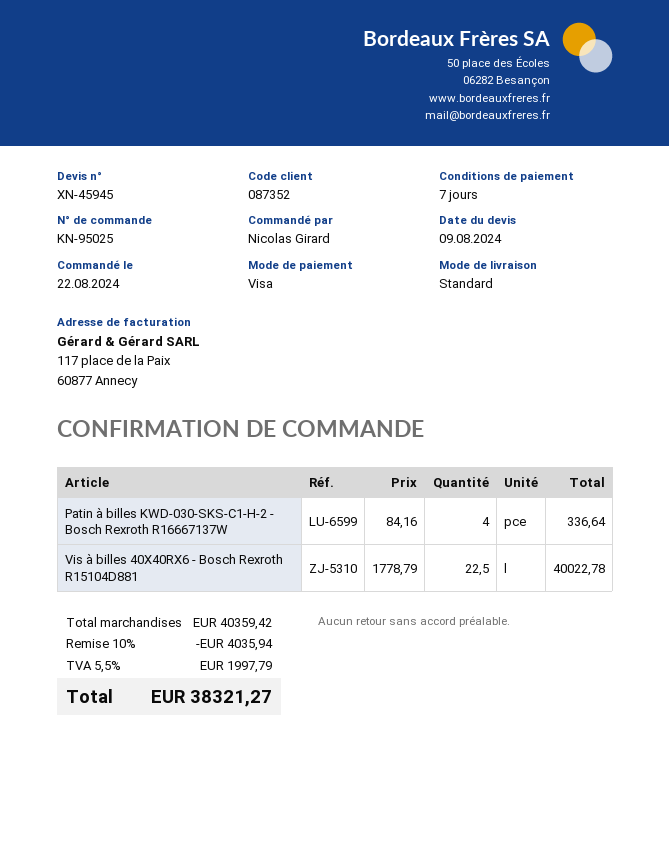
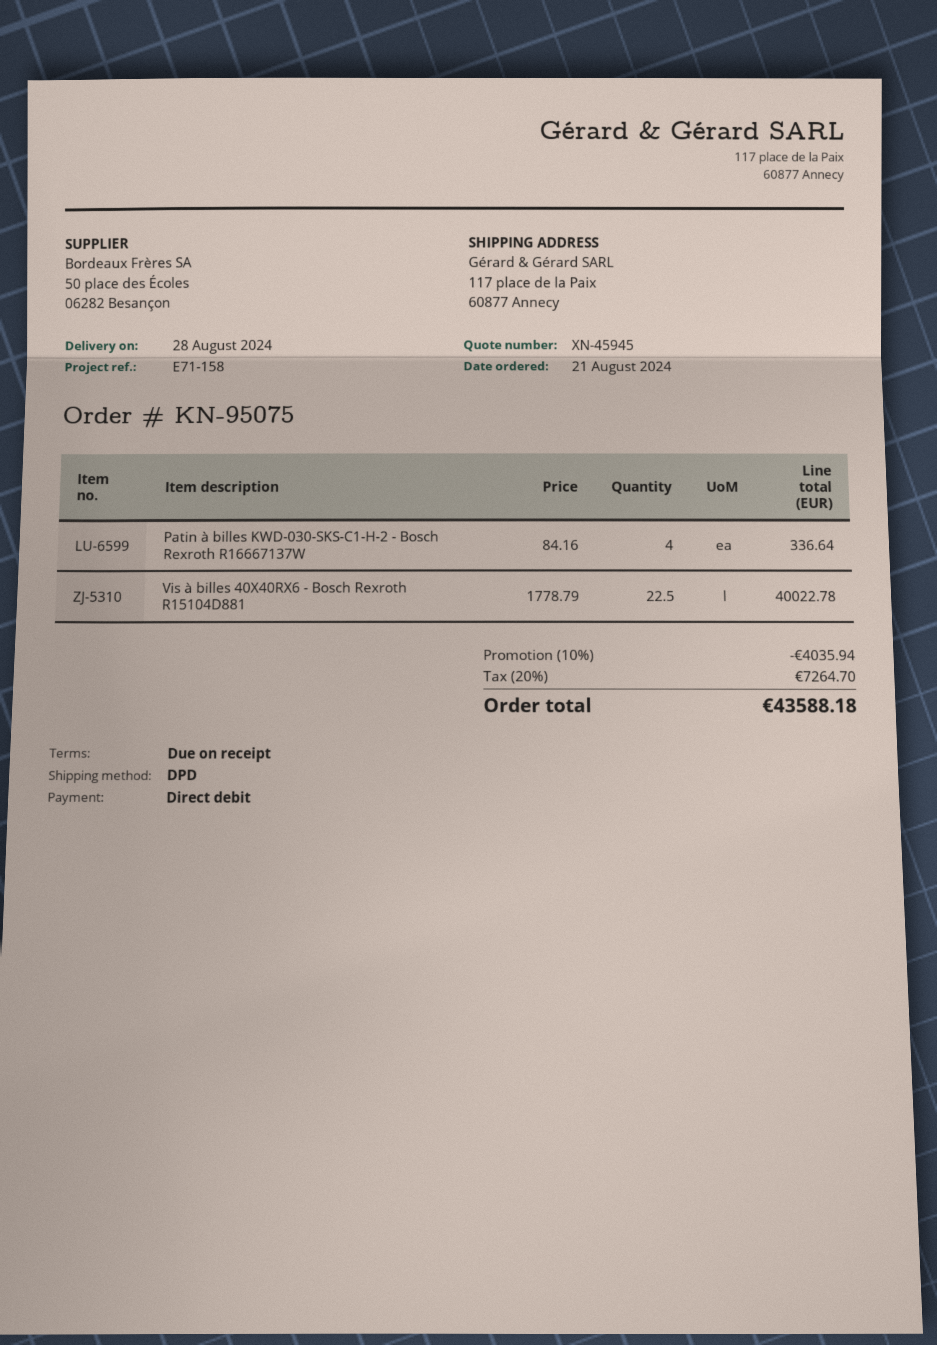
order number: KN-95025 -> KN-95075
order date: 2024-08-22 -> 2024-08-21
payment terms: 7 days -> on receipt
payment method: Visa -> direct debit
shipping method: standard -> DPD
tax: 5.5% = 1997.79 -> 20% = 7264.70
total: 38321.27 -> 43588.18

